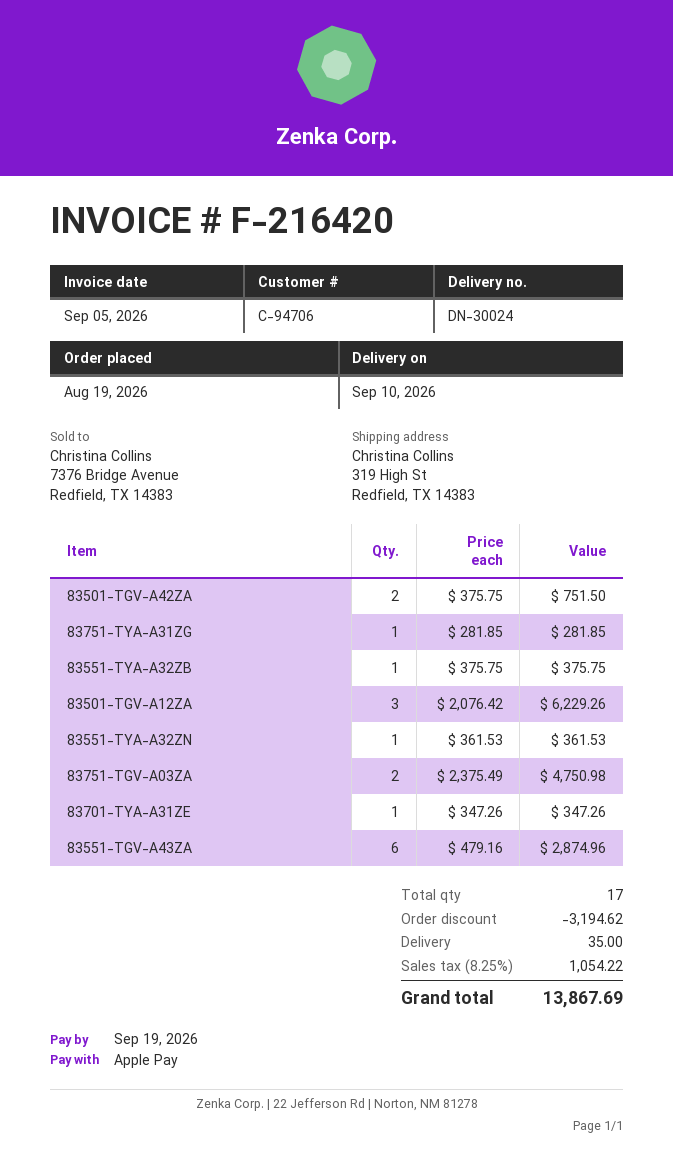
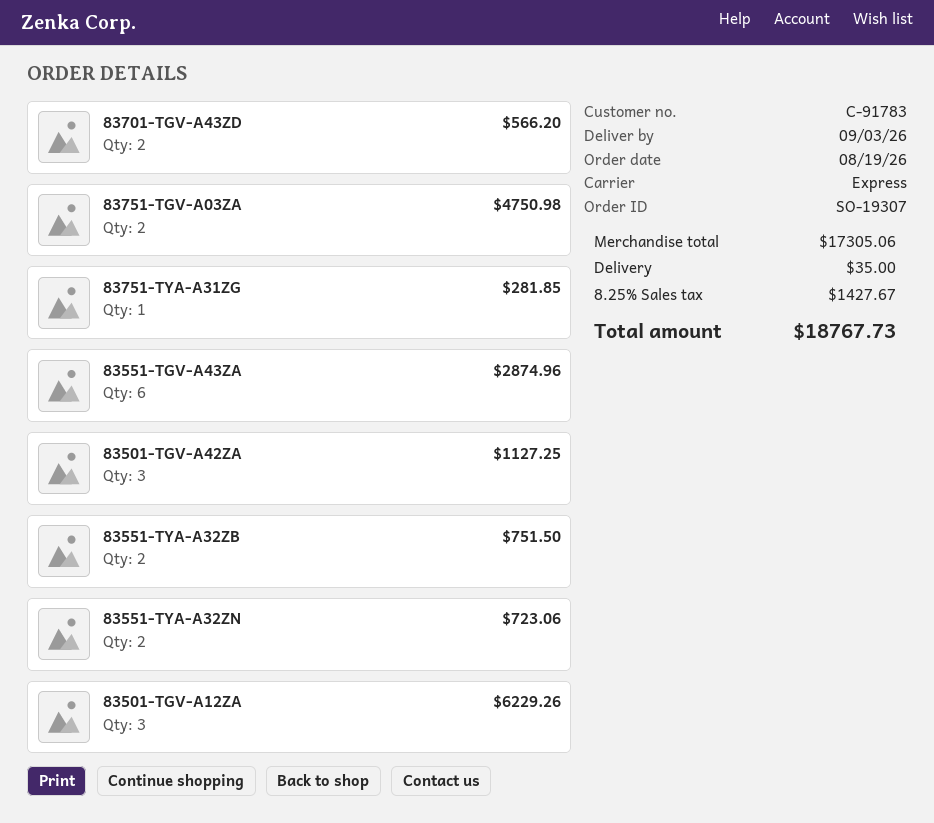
delivery date: 2026-09-10 -> 2026-09-03
customer number: C-94706 -> C-91783
83501-TGV-A42ZA: 2 for 751.50 -> 3 for 1127.25
83551-TYA-A32ZB: 1 for 375.75 -> 2 for 751.50
83551-TYA-A32ZN: 1 for 361.53 -> 2 for 723.06
83701-TYA-A31ZE: 1 for 347.26 -> none
83701-TGV-A43ZD: none -> 2 for 566.20
discount: 3194.62 -> none
tax: 8.25% = 1054.22 -> 8.25% = 1427.67
total: 13867.69 -> 18767.73

